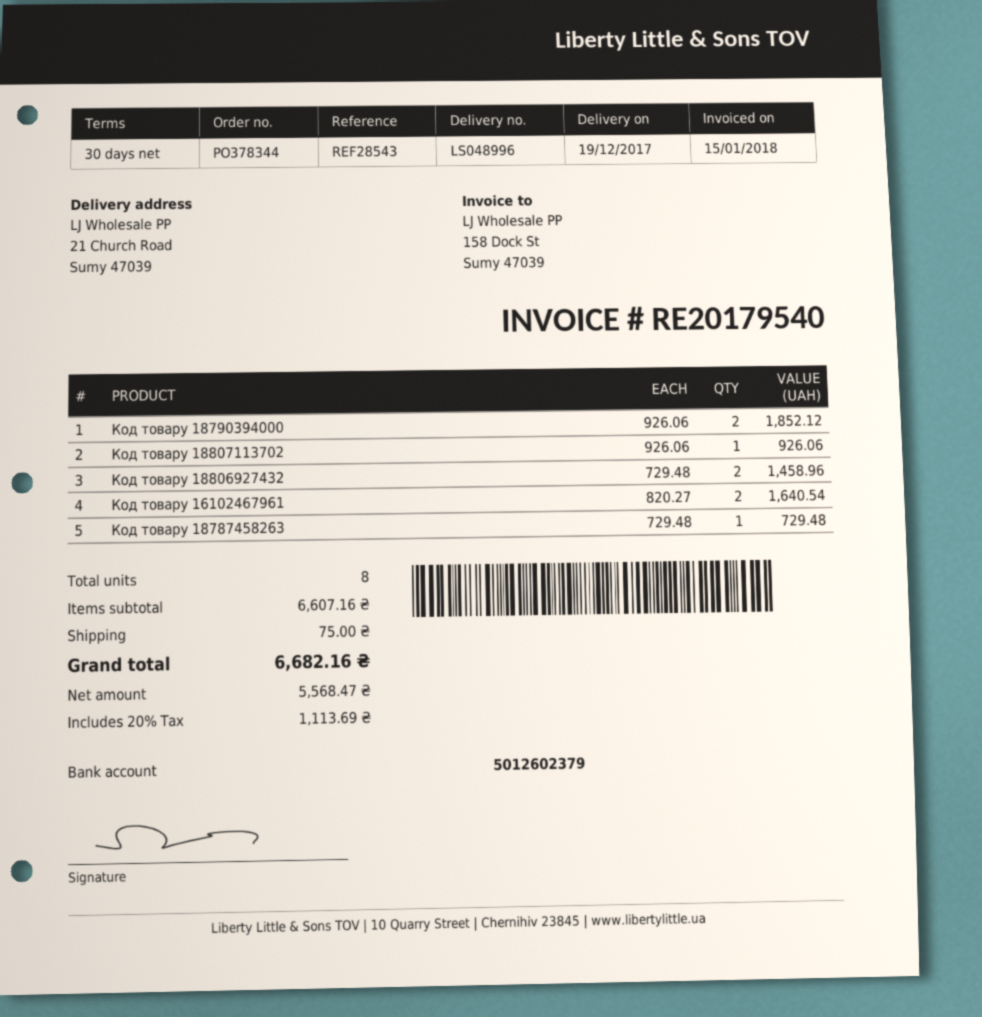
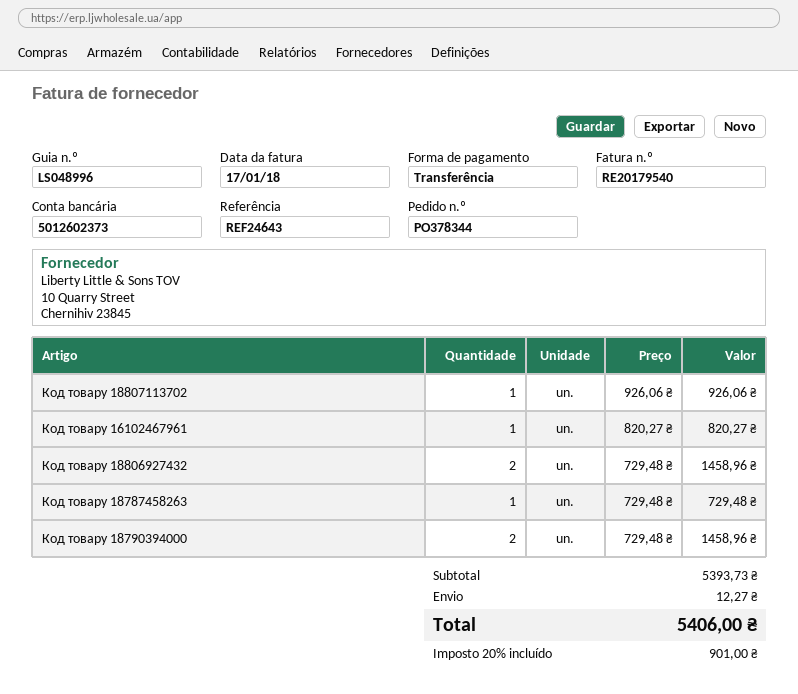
invoice date: 2018-01-15 -> 2018-01-17
reference: REF28543 -> REF24643
bank account: 5012602379 -> 5012602373
Код товару 18790394000: 2 x 926.06 = 1852.12 -> 2 x 729.48 = 1458.96
Код товару 16102467961: 2 x 820.27 = 1640.54 -> 1 x 820.27 = 820.27
subtotal: 6607.16 -> 5393.73
shipping: 75.00 -> 12.27
tax: 20% = 1113.69 -> 20% = 901.00
total: 6682.16 -> 5406.00

